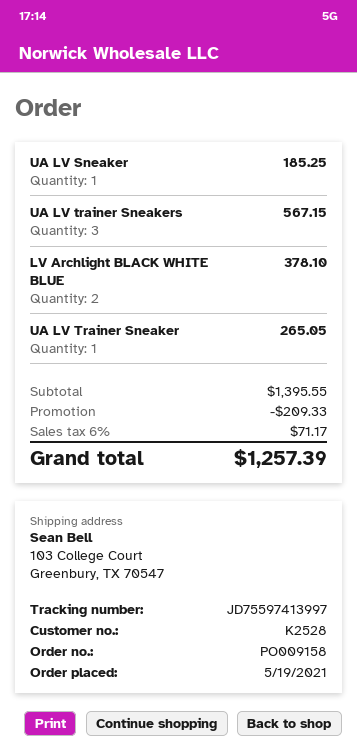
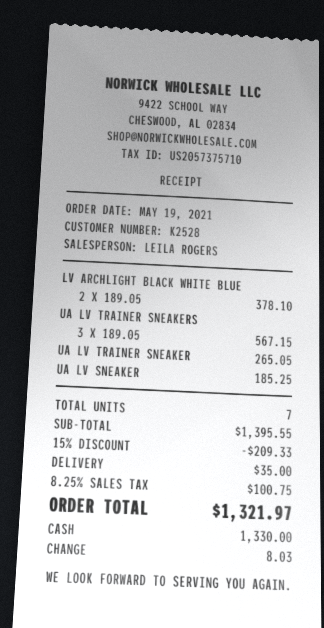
shipping: none -> 35.00
tax: 6% = 71.17 -> 8.25% = 100.75
total: 1257.39 -> 1321.97

